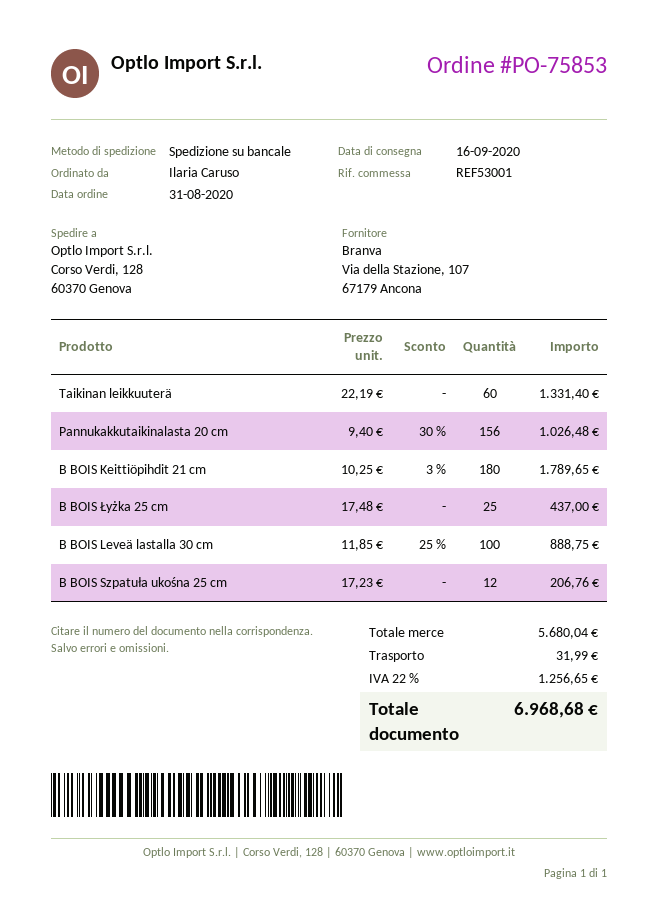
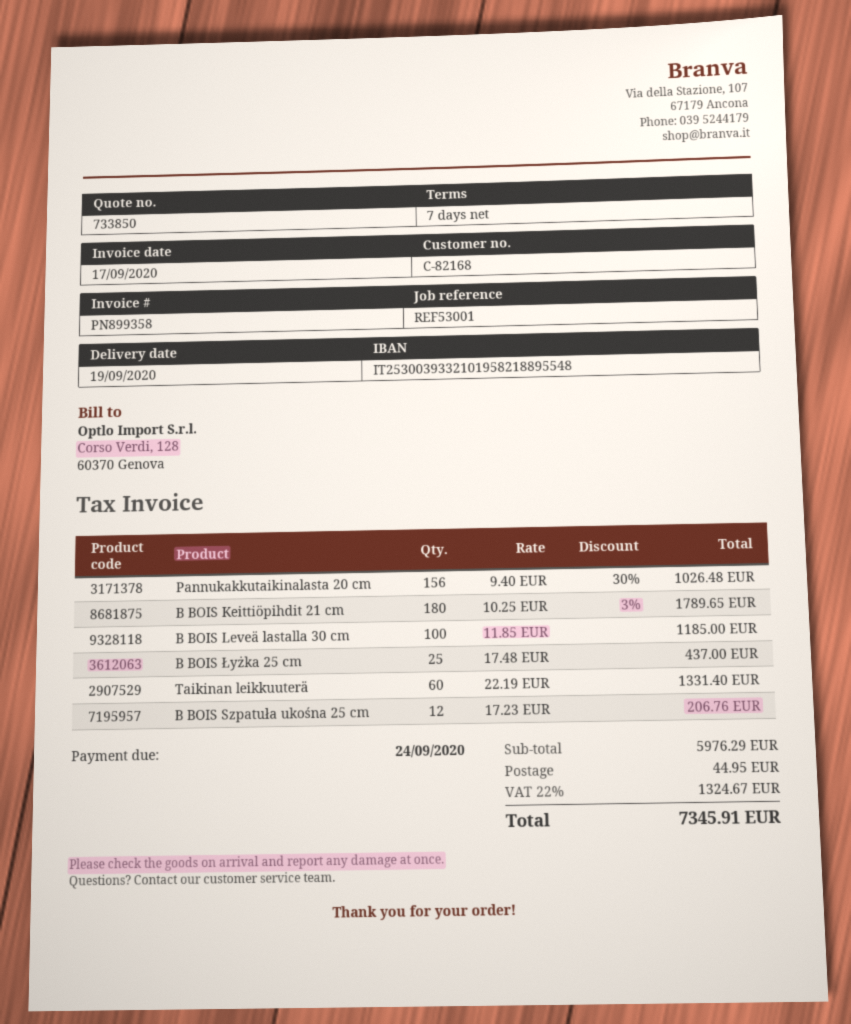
delivery date: 2020-09-16 -> 2020-09-19
B BOIS Leveä lastalla 30 cm: 100 x 11.85 - 25% = 888.75 -> 100 x 11.85 = 1185.00
subtotal: 5680.04 -> 5976.29
shipping: 31.99 -> 44.95
tax: 22% = 1256.65 -> 22% = 1324.67
total: 6968.68 -> 7345.91

